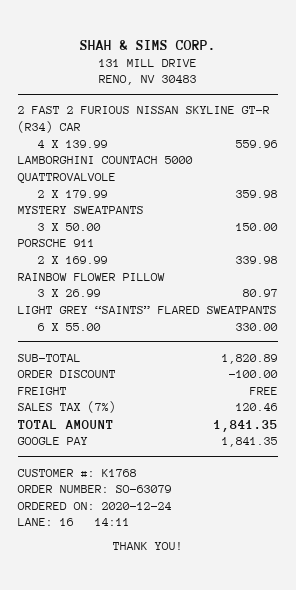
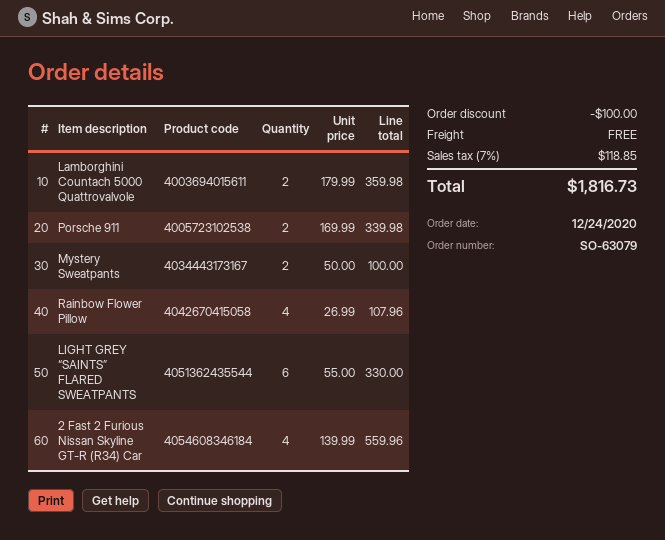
MYSTERY SWEATPANTS: 3 x 50.00 = 150.00 -> 2 x 50.00 = 100.00
RAINBOW FLOWER PILLOW: 3 x 26.99 = 80.97 -> 4 x 26.99 = 107.96
tax: 7% = 120.46 -> 7% = 118.85
total: 1841.35 -> 1816.73

